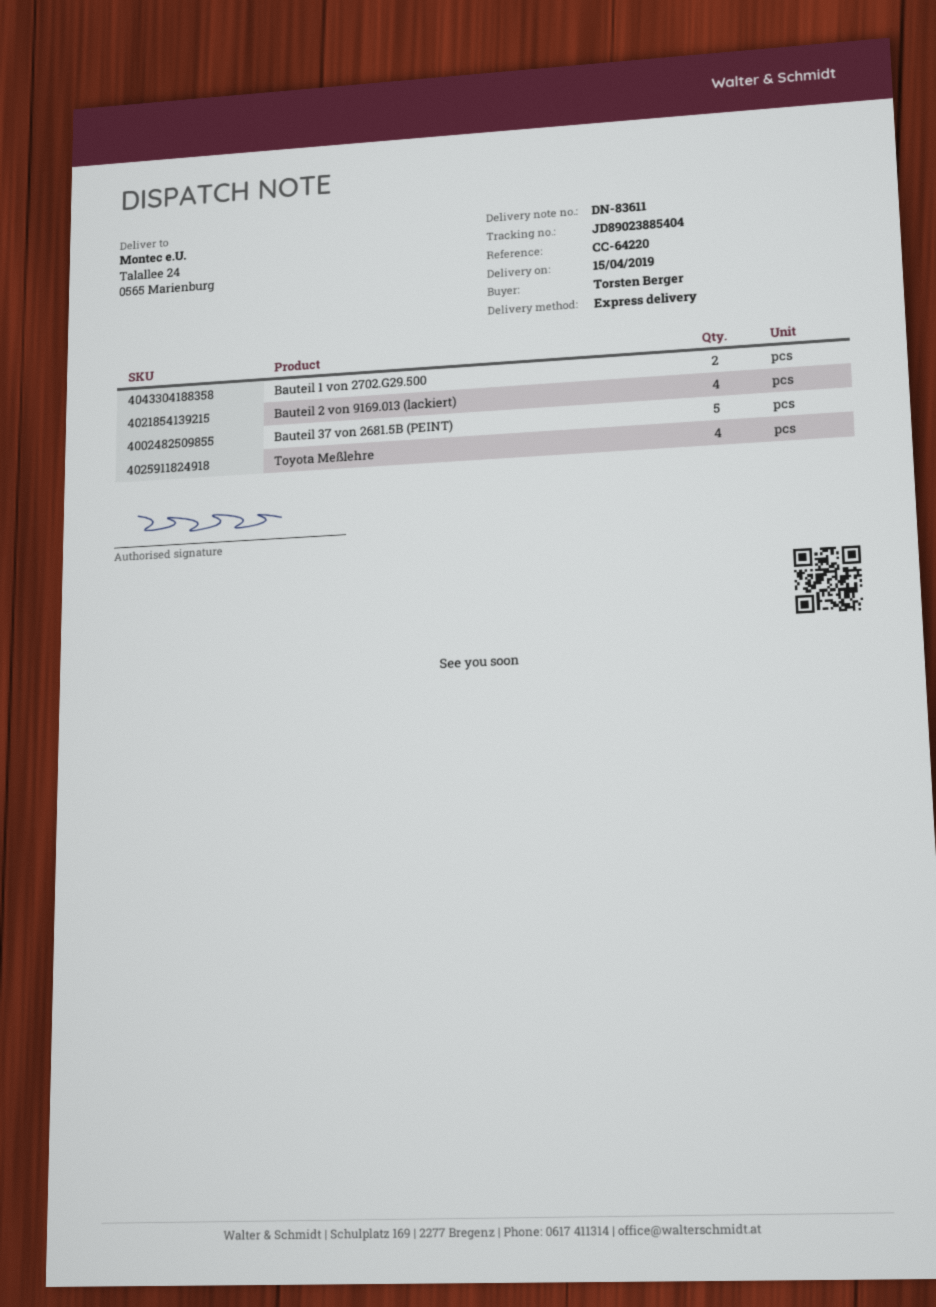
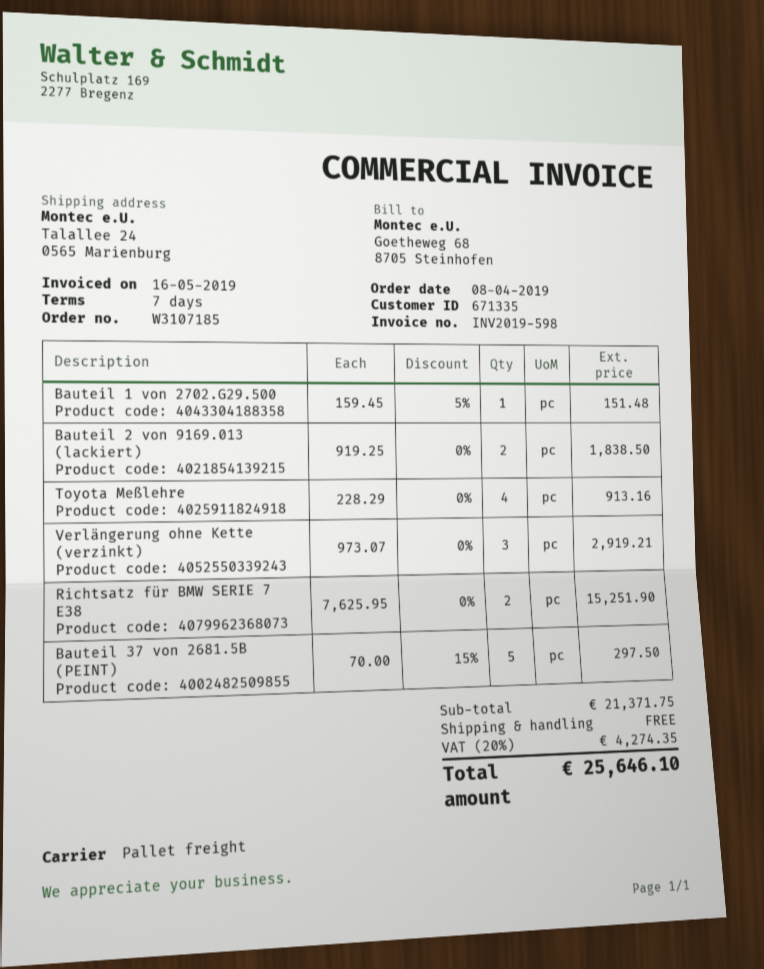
shipping method: express -> pallet freight
Bauteil 1 von 2702.G29.500: 2 -> 1
Bauteil 2 von 9169.013 (lackiert): 4 -> 2
Verlängerung ohne Kette (verzinkt): none -> 3
Richtsatz für BMW SERIE 7 E38: none -> 2

